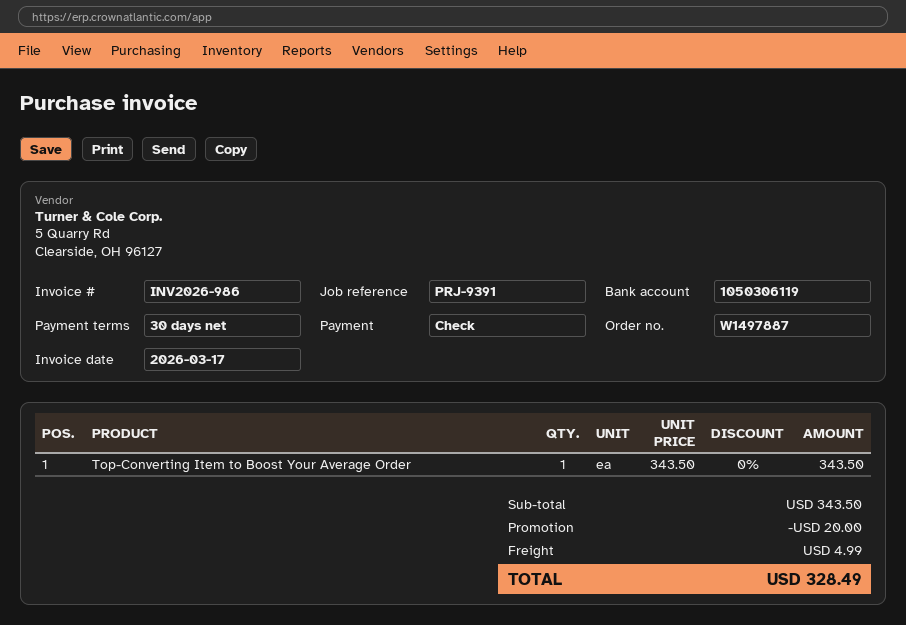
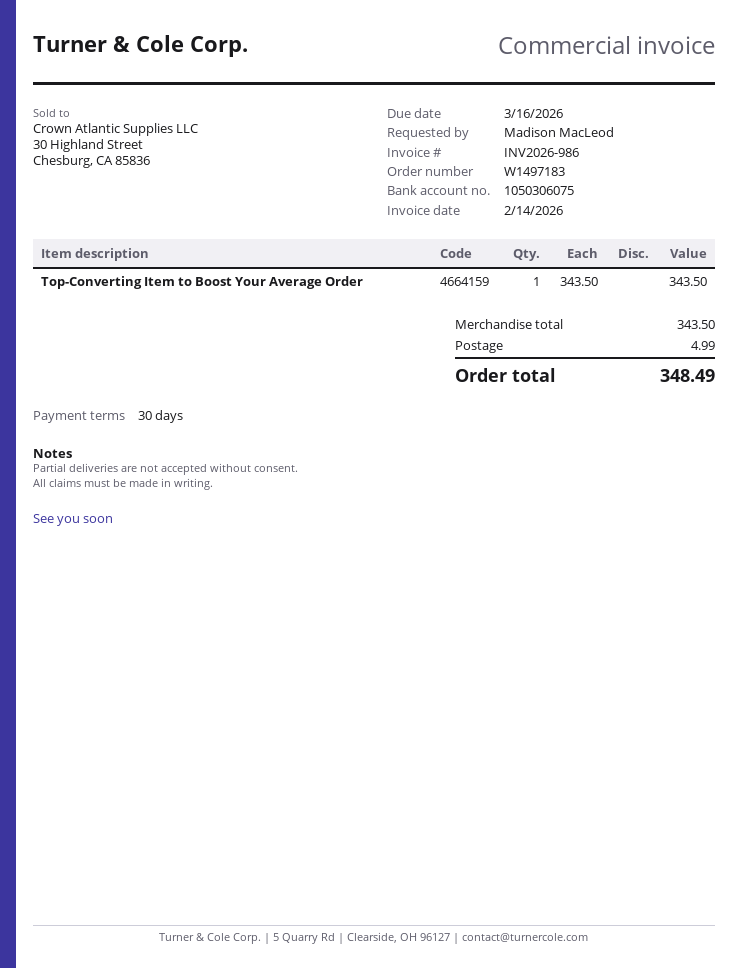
order number: W1497887 -> W1497183
invoice date: 2026-03-17 -> 2026-02-14
bank account: 1050306119 -> 1050306075
discount: 20.00 -> none
total: 328.49 -> 348.49

